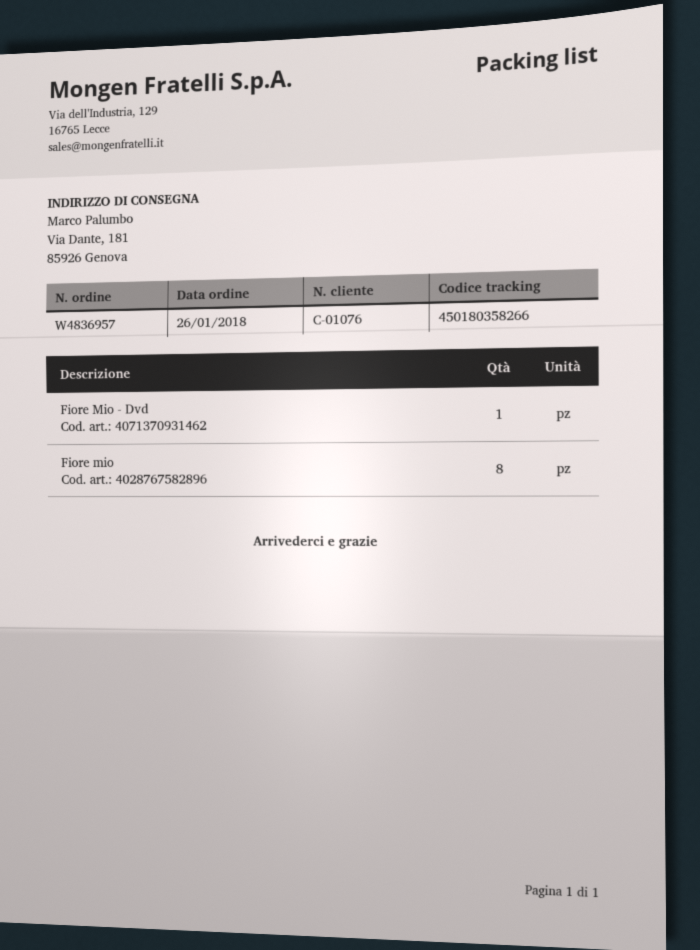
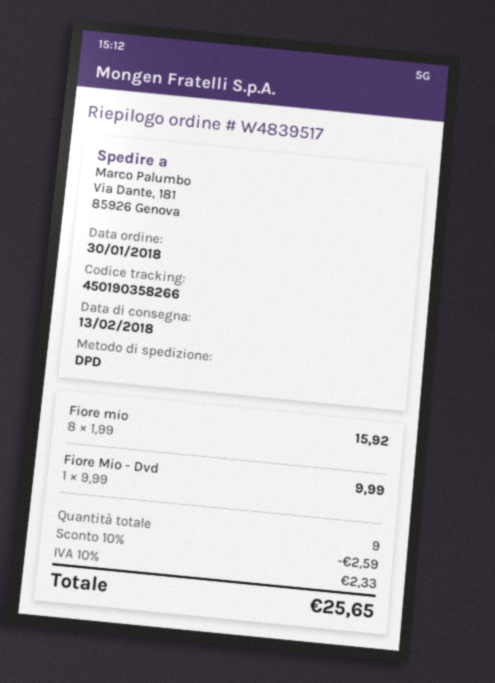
order number: W4836957 -> W4839517
order date: 2018-01-26 -> 2018-01-30
tracking number: 450180358266 -> 450190358266

